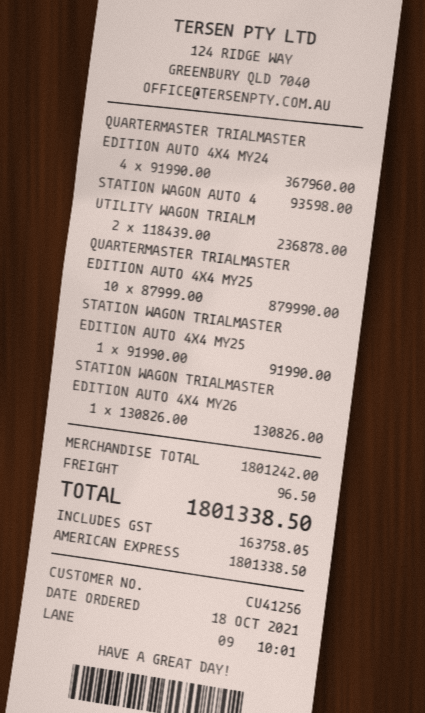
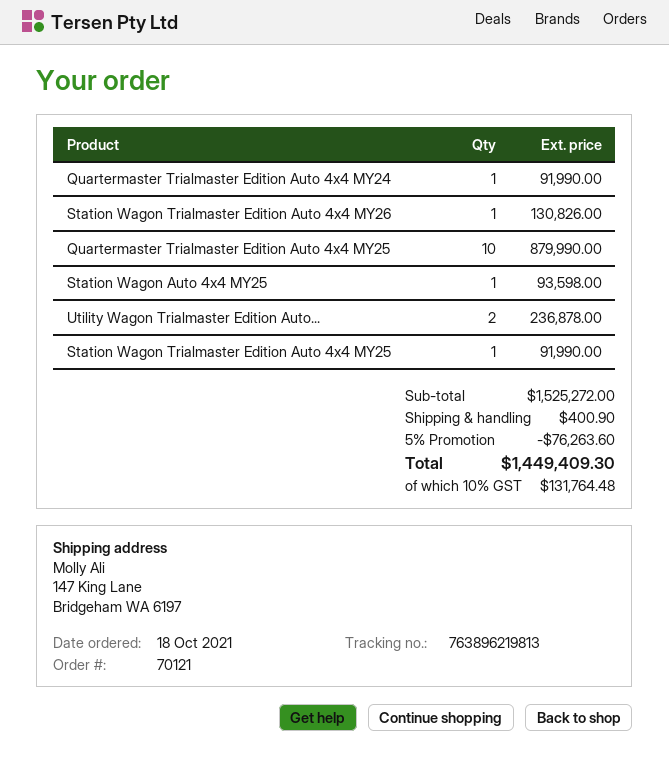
QUARTERMASTER TRIALMASTER EDITION AUTO 4X4 MY24: 4 for 367960.00 -> 1 for 91990.00
subtotal: 1801242.00 -> 1525272.00
discount: none -> 5% = 76263.60
shipping: 96.50 -> 400.90
tax: 163758.05 -> 131764.48
total: 1801338.50 -> 1449409.30

